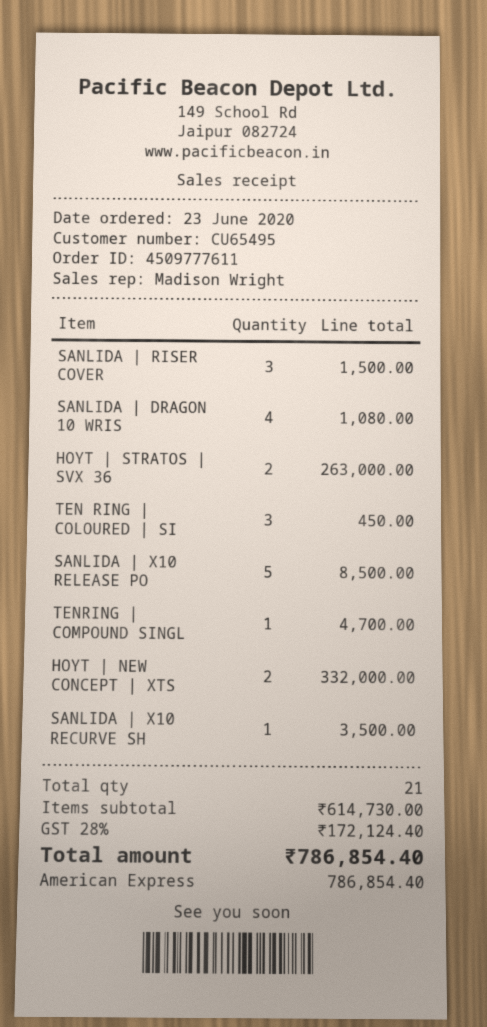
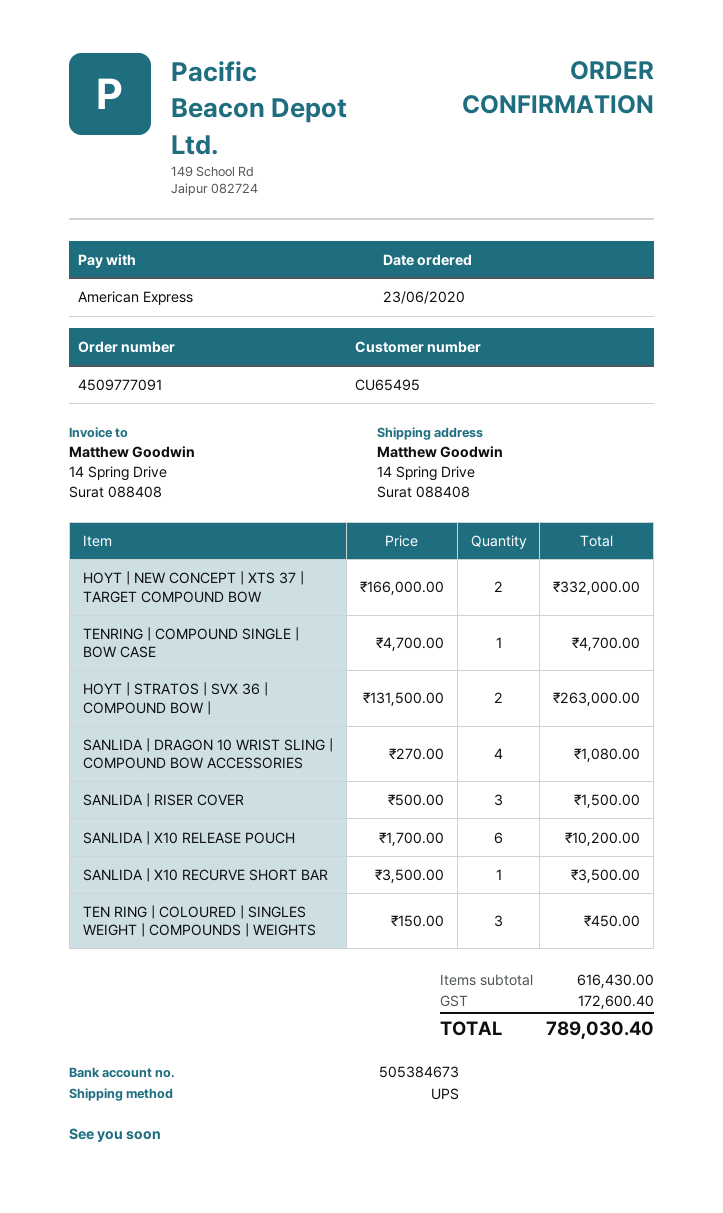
order number: 4509777611 -> 4509777091
SANLIDA | X10 RELEASE PO: 5 for 8500.00 -> 6 for 10200.00
subtotal: 614730.00 -> 616430.00
tax: 172124.40 -> 172600.40
total: 786854.40 -> 789030.40

